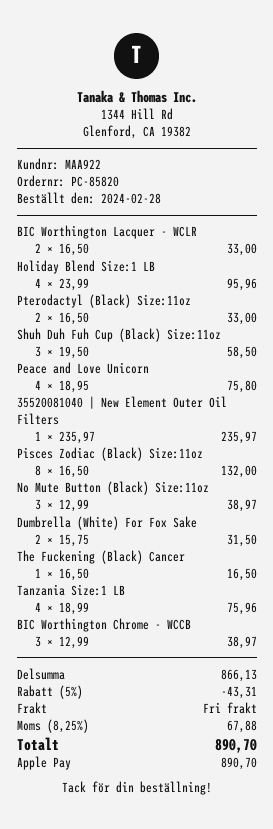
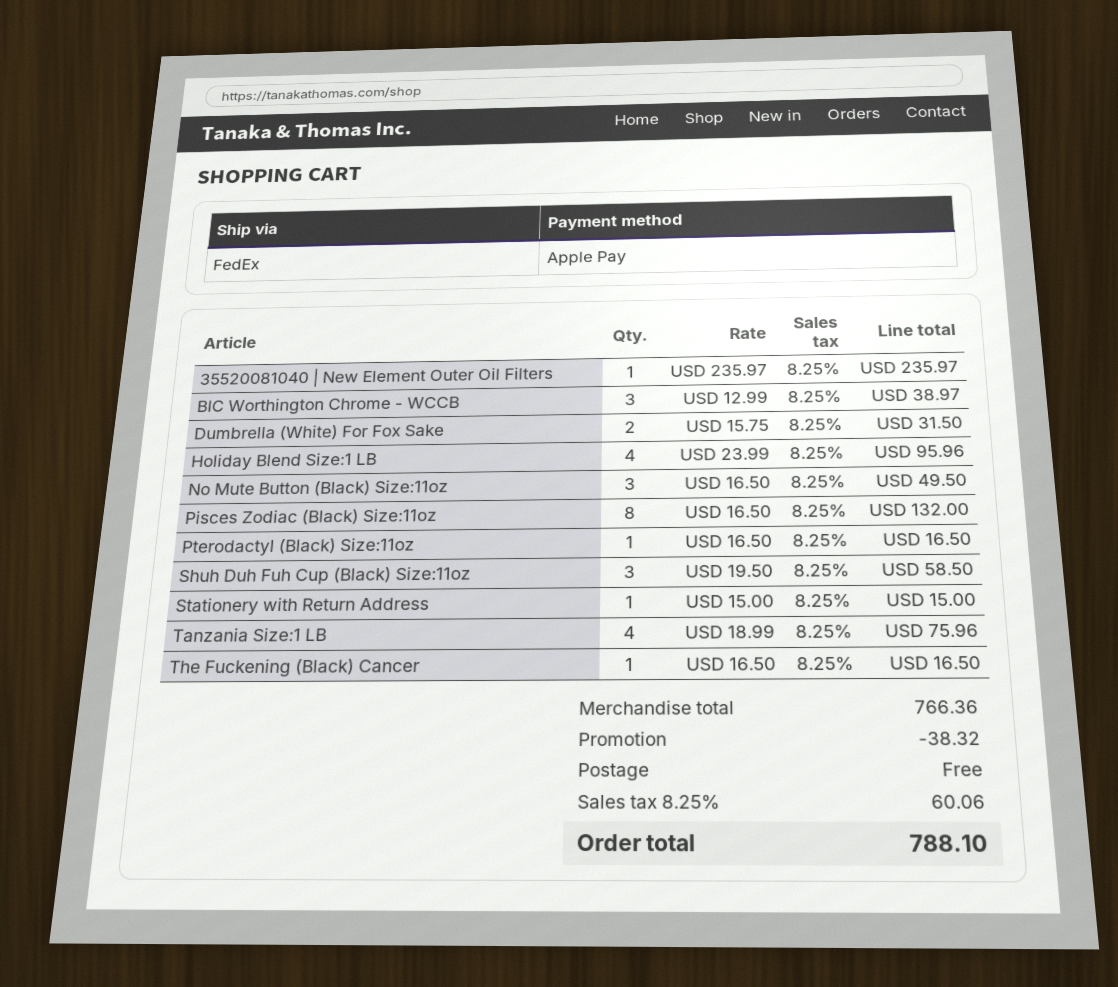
BIC Worthington Lacquer - WCLR: 2 x 16.50 = 33.00 -> none
Pterodactyl (Black) Size:11oz: 2 x 16.50 = 33.00 -> 1 x 16.50 = 16.50
Peace and Love Unicorn: 4 x 18.95 = 75.80 -> none
No Mute Button (Black) Size:11oz: 3 x 12.99 = 38.97 -> 3 x 16.50 = 49.50
Stationery with Return Address: none -> 1 x 15.00 = 15.00
subtotal: 866.13 -> 766.36
discount: 43.31 -> 38.32
tax: 8.25% = 67.88 -> 8.25% = 60.06
total: 890.70 -> 788.10

